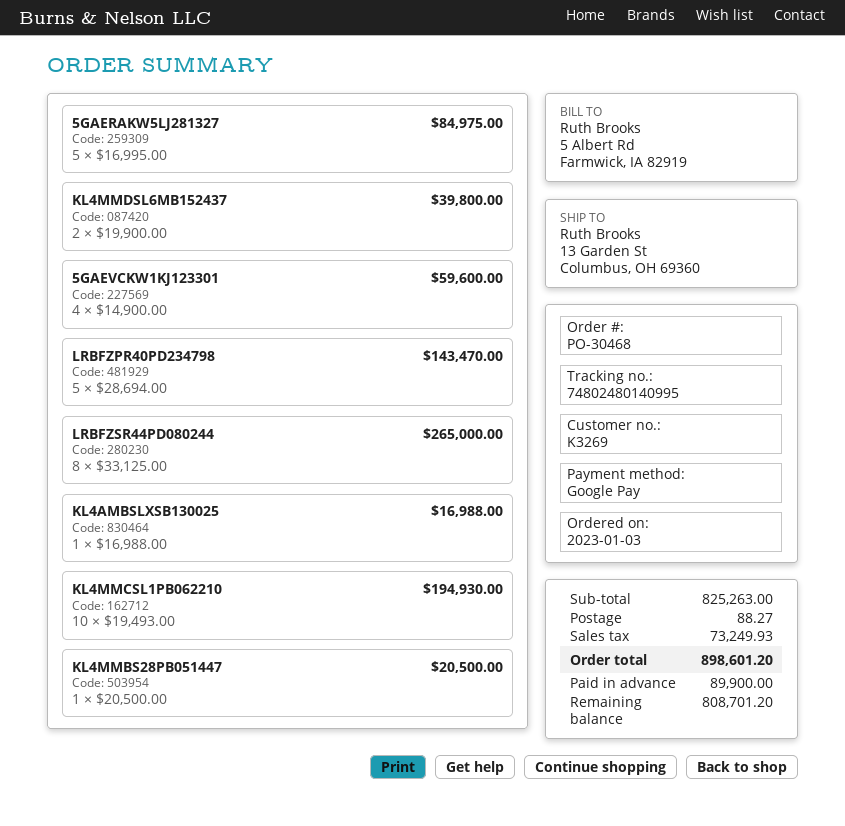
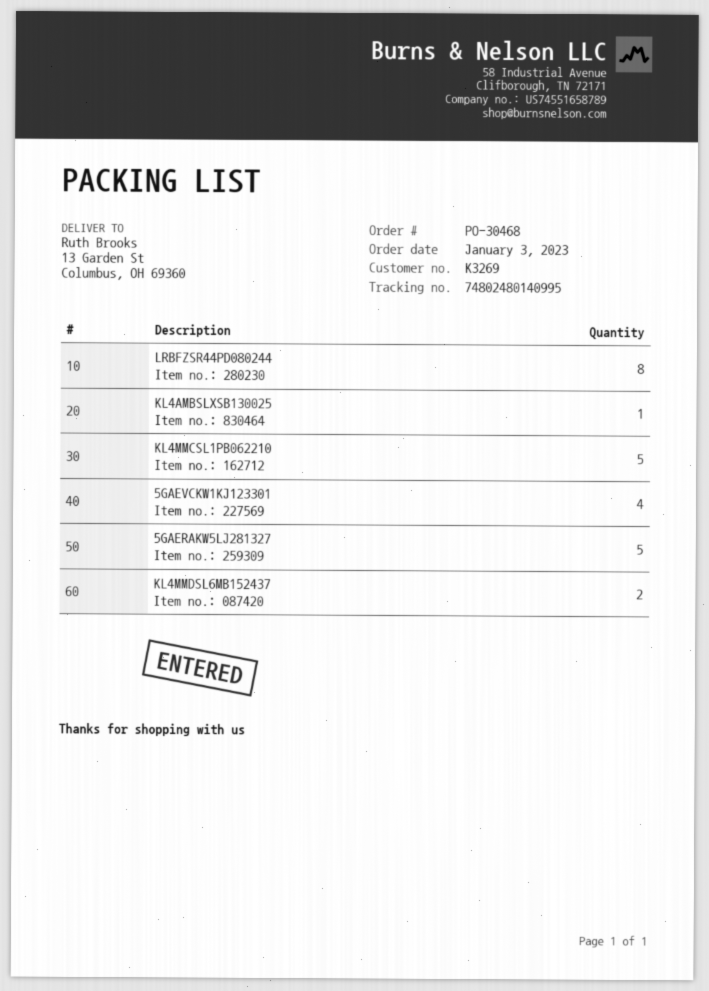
LRBFZPR40PD234798: 5 -> none
KL4MMCSL1PB062210: 10 -> 5
KL4MMBS28PB051447: 1 -> none

